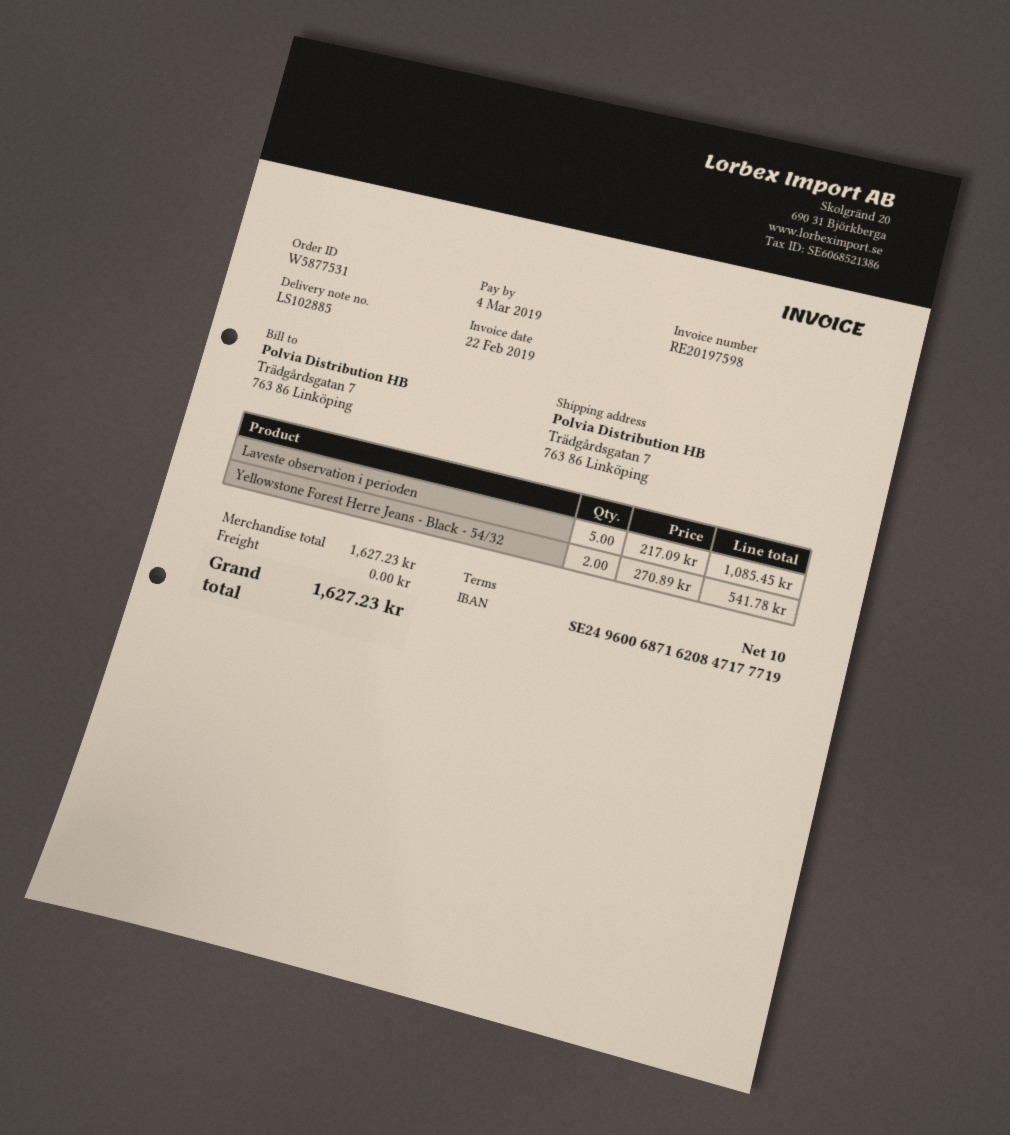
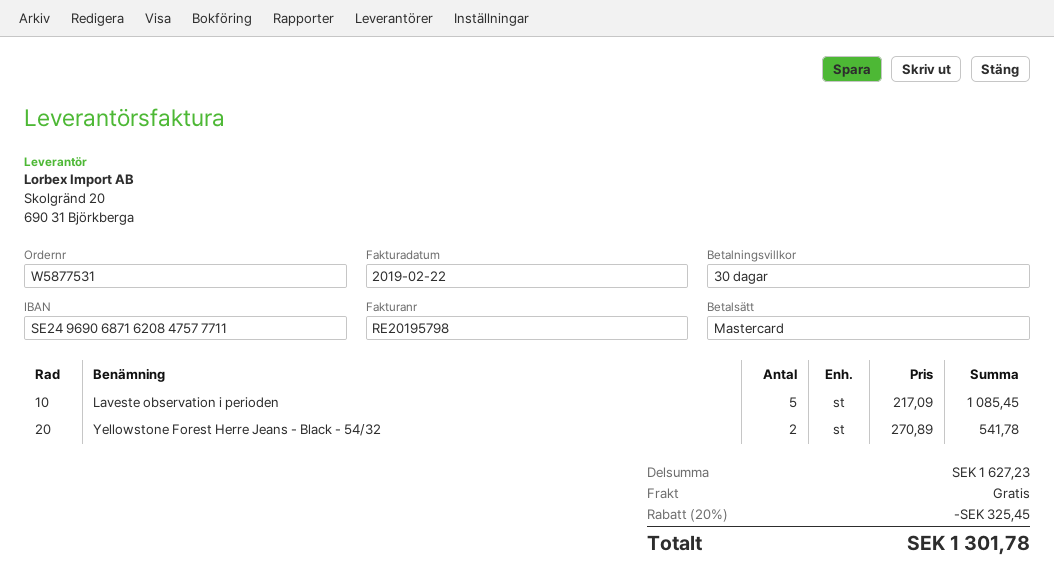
invoice number: RE20197598 -> RE20195798
payment terms: 10 days -> 30 days
bank account: SE2496006871620847177719 -> SE2496906871620847577711
discount: none -> 20% = 325.45
total: 1627.23 -> 1301.78

